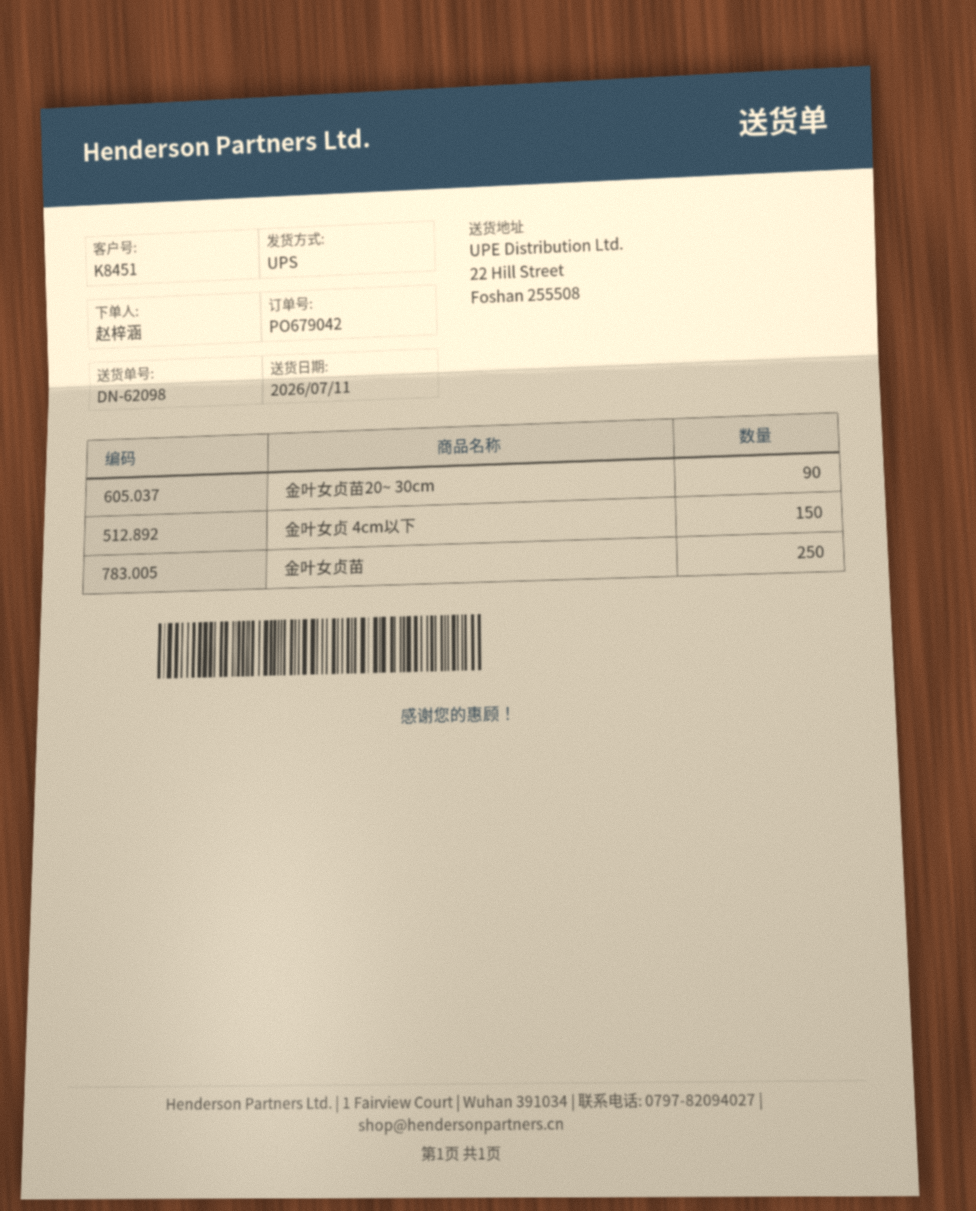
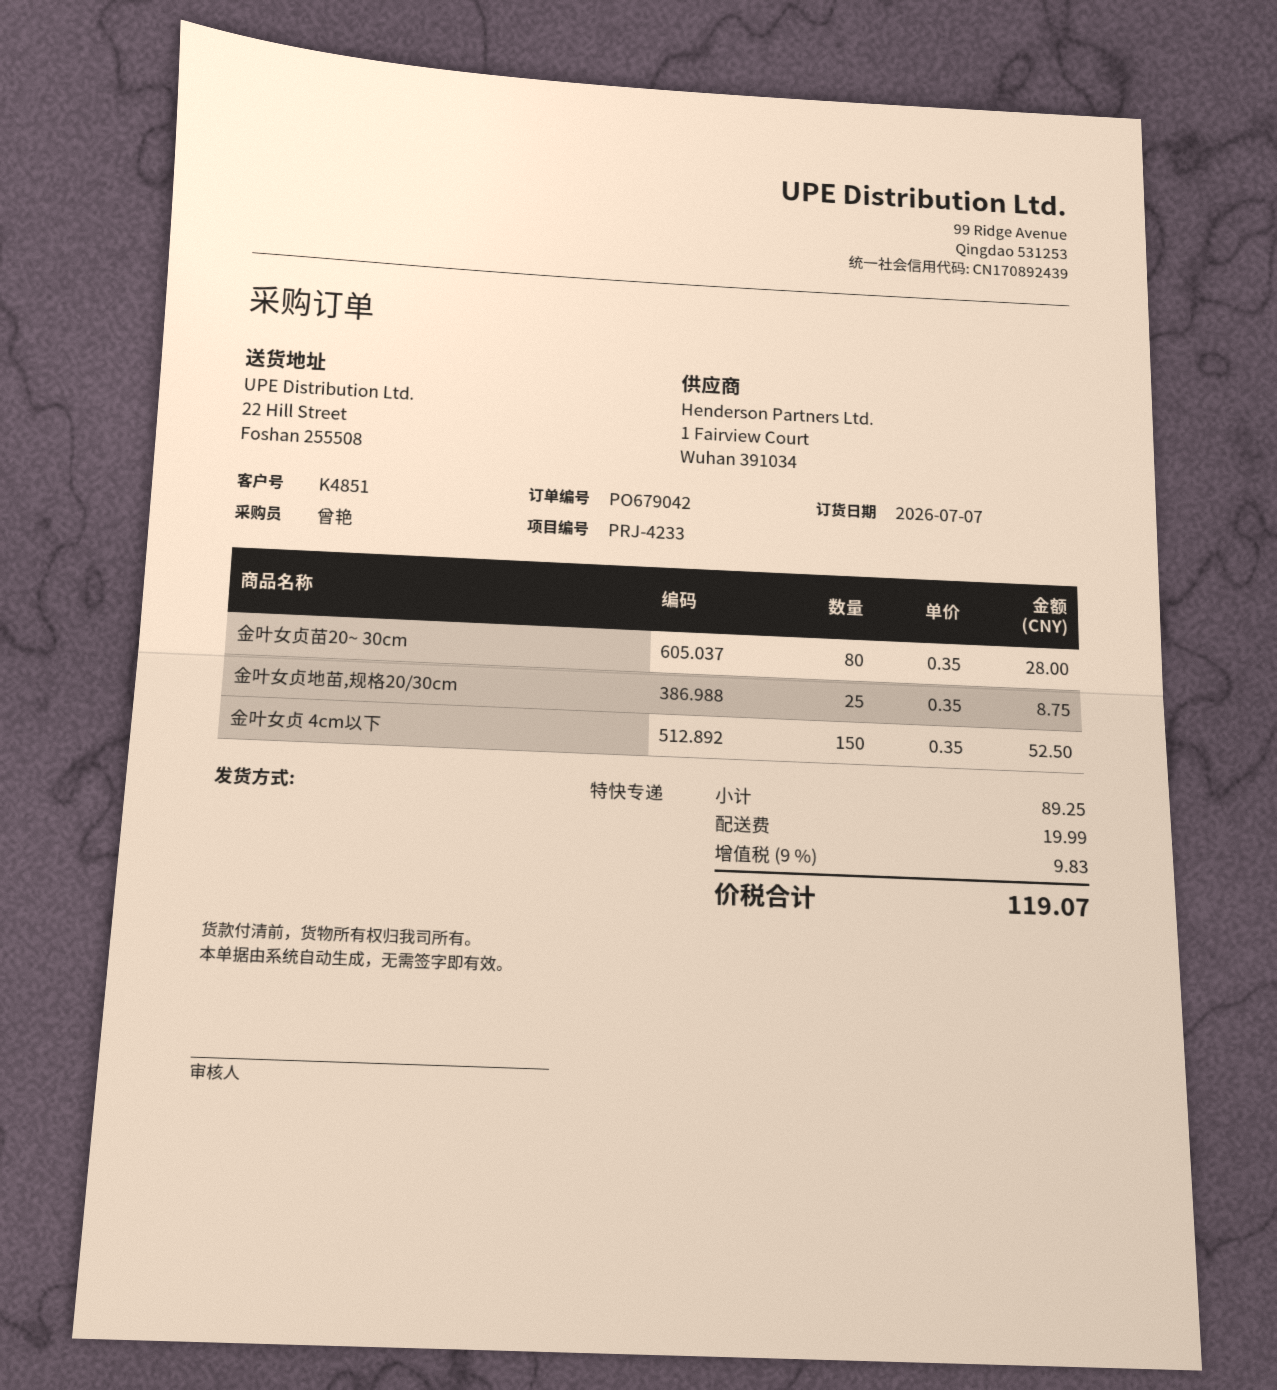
customer number: K8451 -> K4851
ordered by: 赵梓涵 -> 曾艳
shipping method: UPS -> express
金叶女贞苗20~ 30cm: 90 -> 80
金叶女贞苗: 250 -> none
金叶女贞地苗,规格20/30cm: none -> 25

